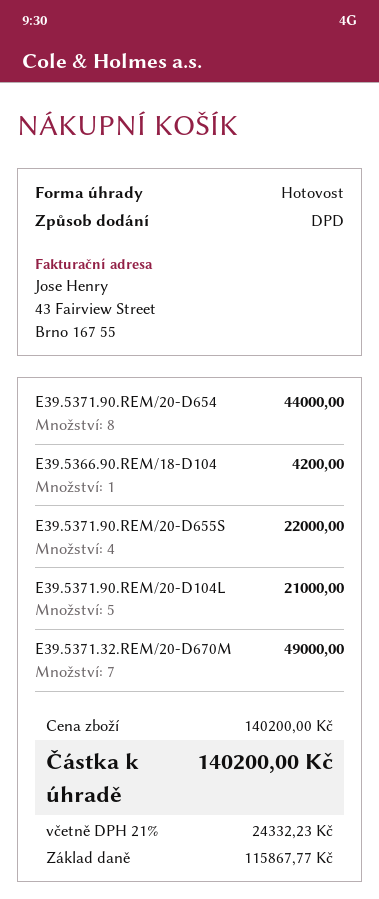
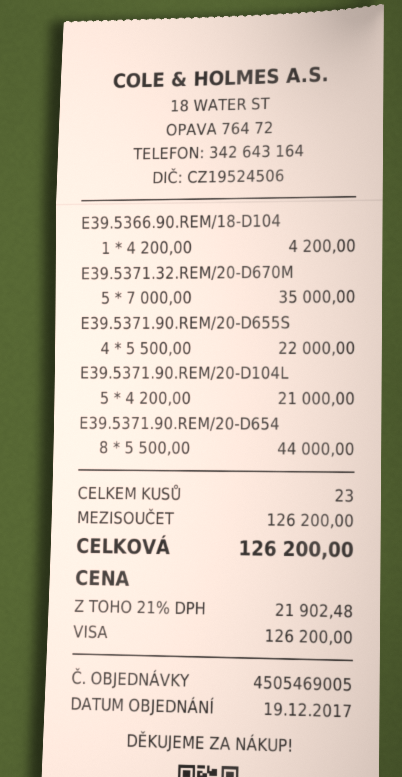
payment method: cash -> Visa
E39.5371.32.REM/20-D670M: 7 for 49000.00 -> 5 for 35000.00
subtotal: 140200.00 -> 126200.00
tax: 21% = 24332.23 -> 21% = 21902.48
total: 140200.00 -> 126200.00

